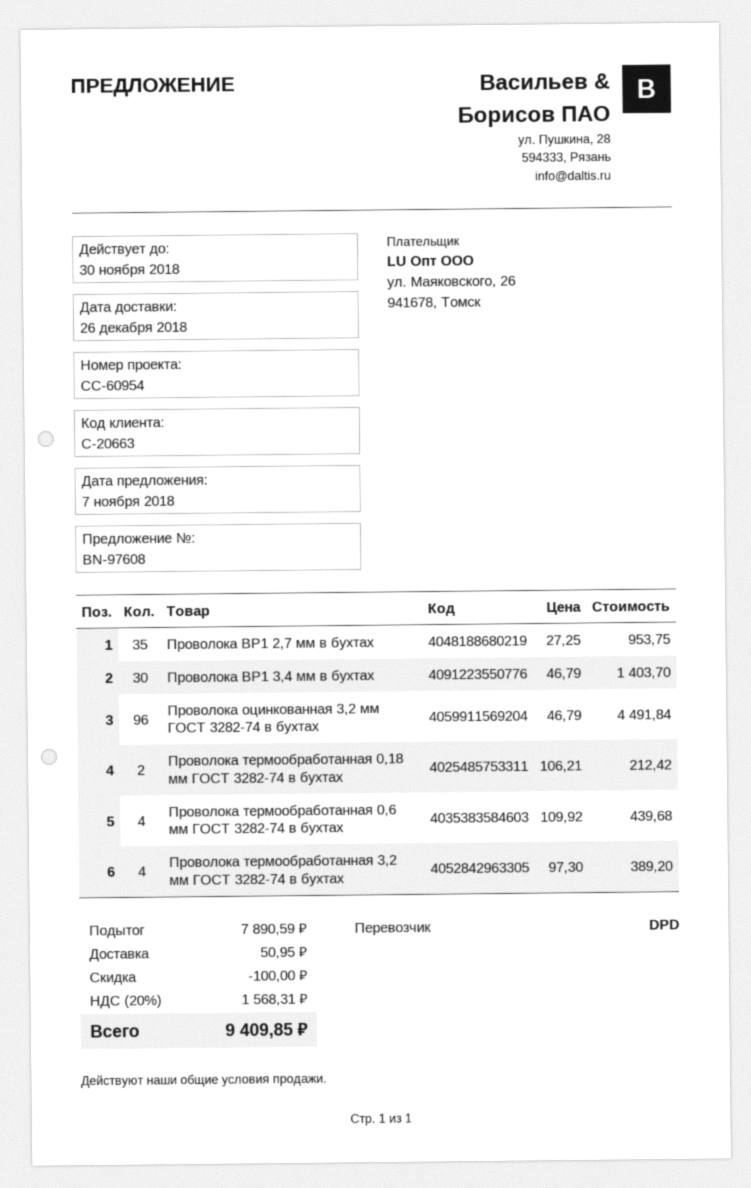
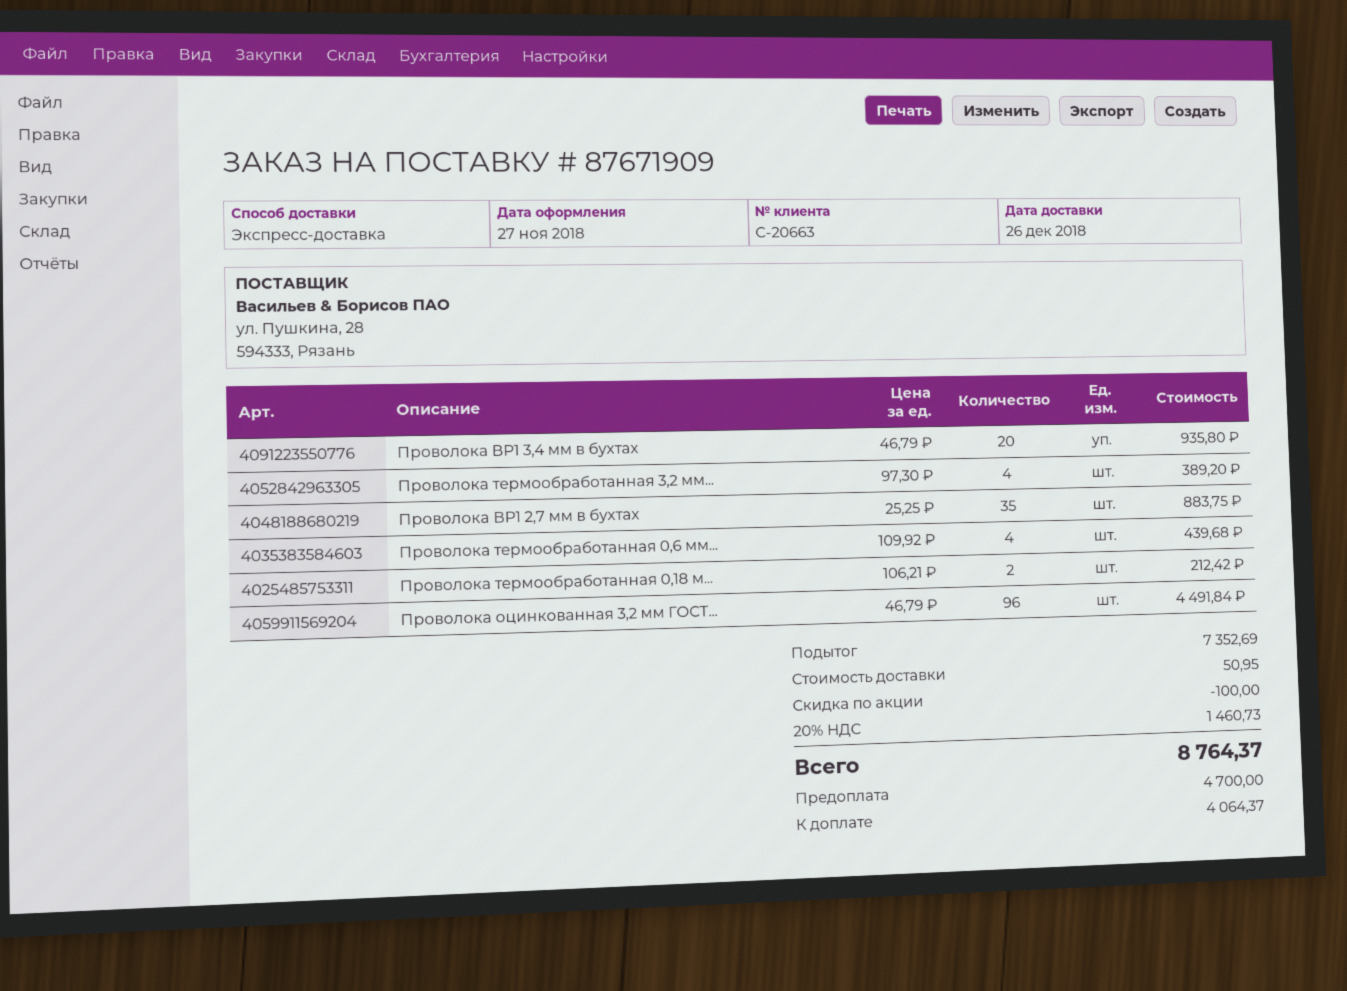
shipping method: DPD -> express
Проволока ВР1 2,7 мм в бухтах: 35 x 27.25 = 953.75 -> 35 x 25.25 = 883.75
Проволока ВР1 3,4 мм в бухтах: 30 x 46.79 = 1403.70 -> 20 x 46.79 = 935.80
subtotal: 7890.59 -> 7352.69
tax: 20% = 1568.31 -> 20% = 1460.73
total: 9409.85 -> 8764.37

